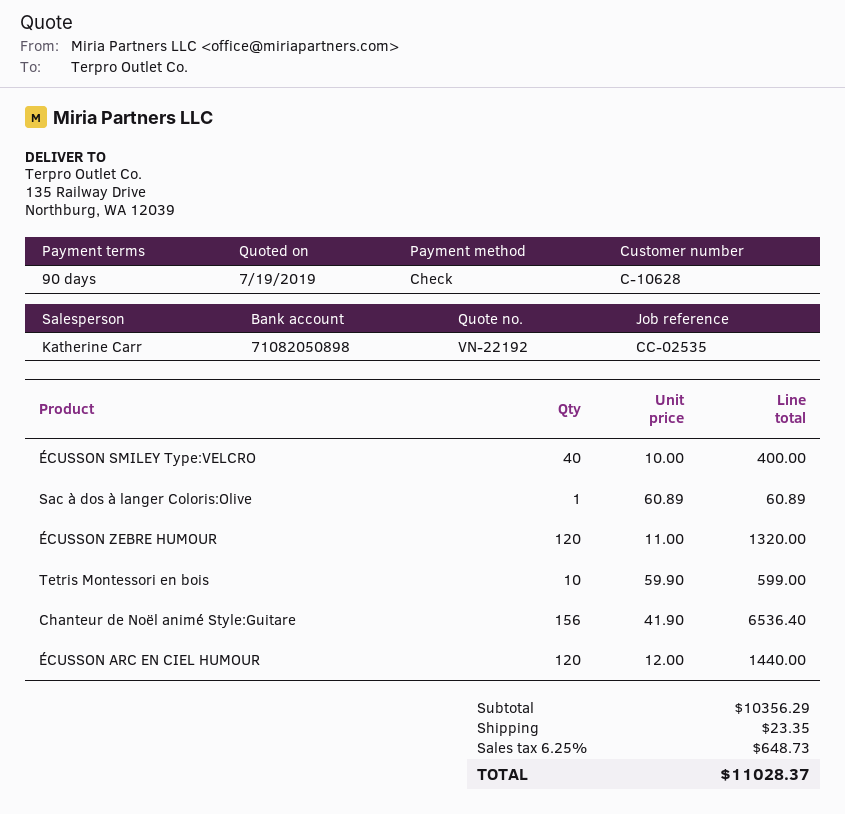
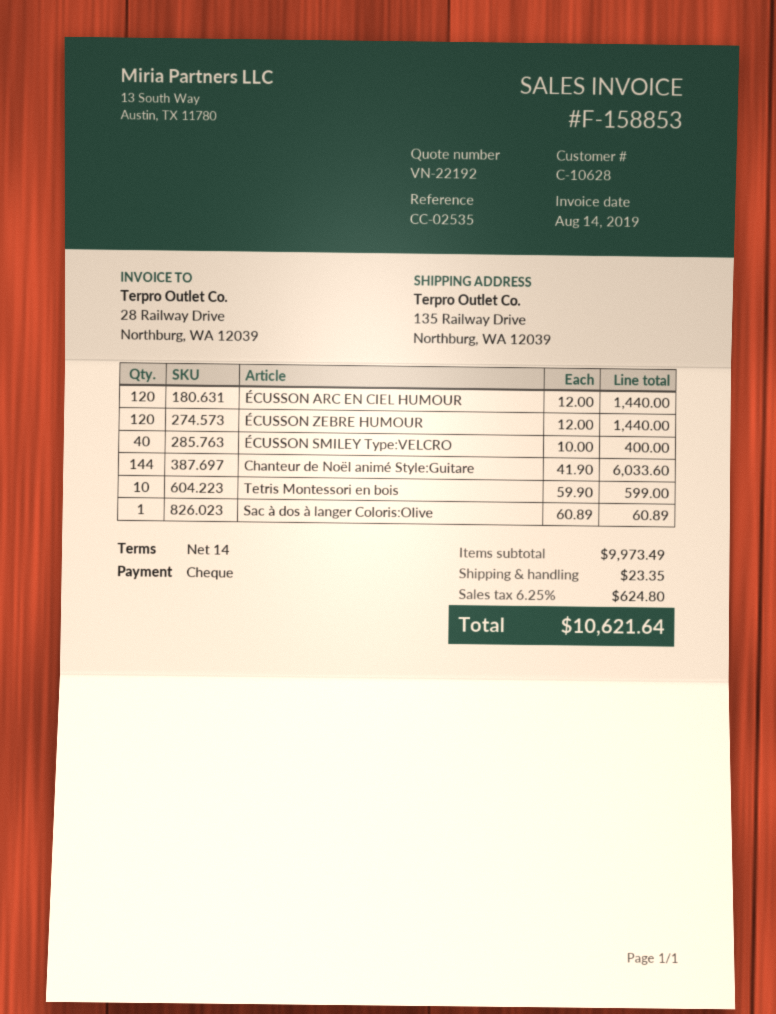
payment terms: 90 days -> 14 days
ÉCUSSON ZEBRE HUMOUR: 120 x 11.00 = 1320.00 -> 120 x 12.00 = 1440.00
Chanteur de Noël animé Style:Guitare: 156 x 41.90 = 6536.40 -> 144 x 41.90 = 6033.60
subtotal: 10356.29 -> 9973.49
tax: 6.25% = 648.73 -> 6.25% = 624.80
total: 11028.37 -> 10621.64

